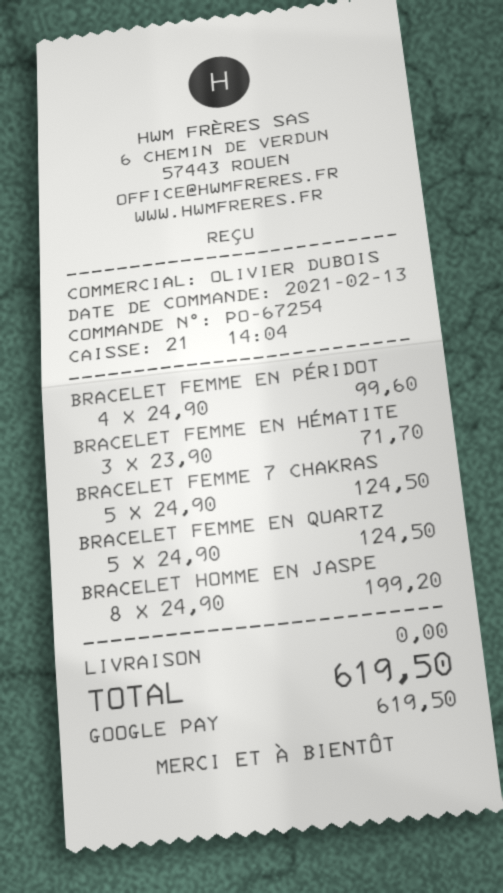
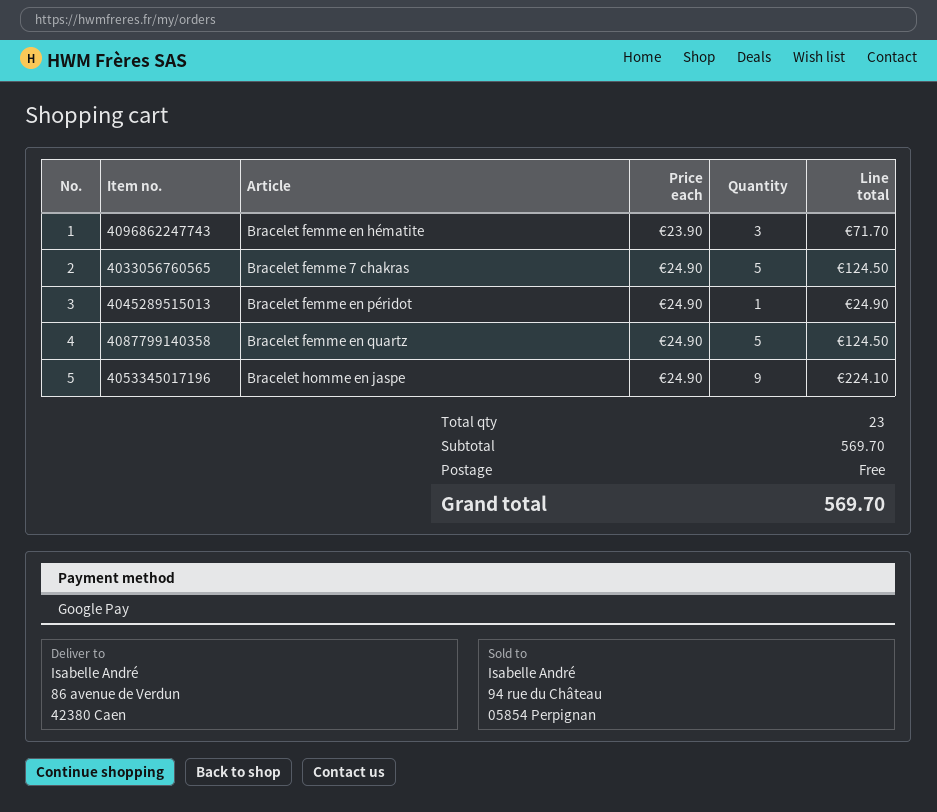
BRACELET FEMME EN PÉRIDOT: 4 x 24.90 = 99.60 -> 1 x 24.90 = 24.90
BRACELET HOMME EN JASPE: 8 x 24.90 = 199.20 -> 9 x 24.90 = 224.10
total: 619.50 -> 569.70

